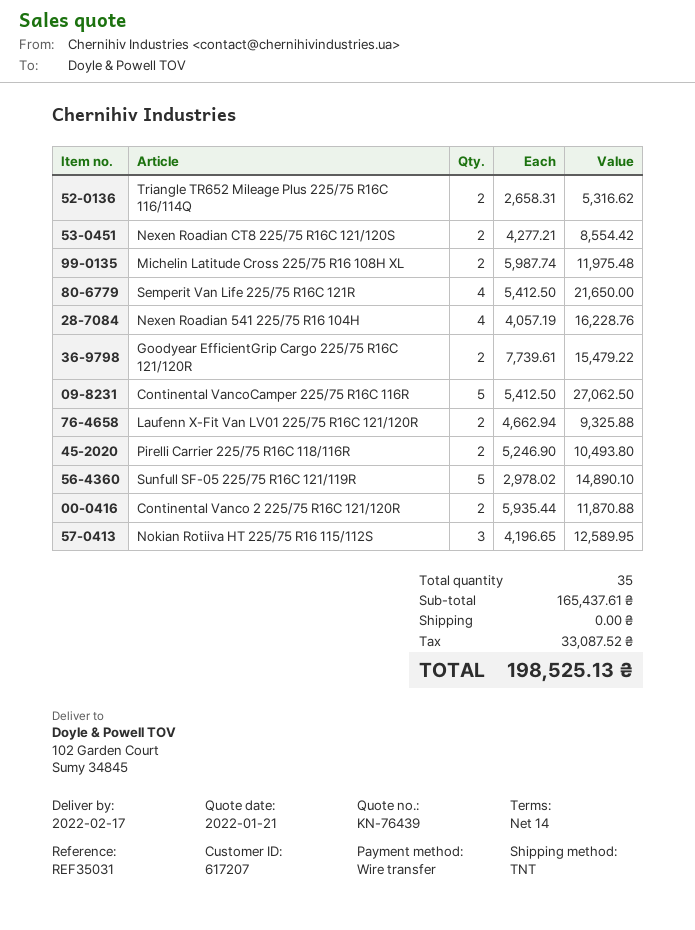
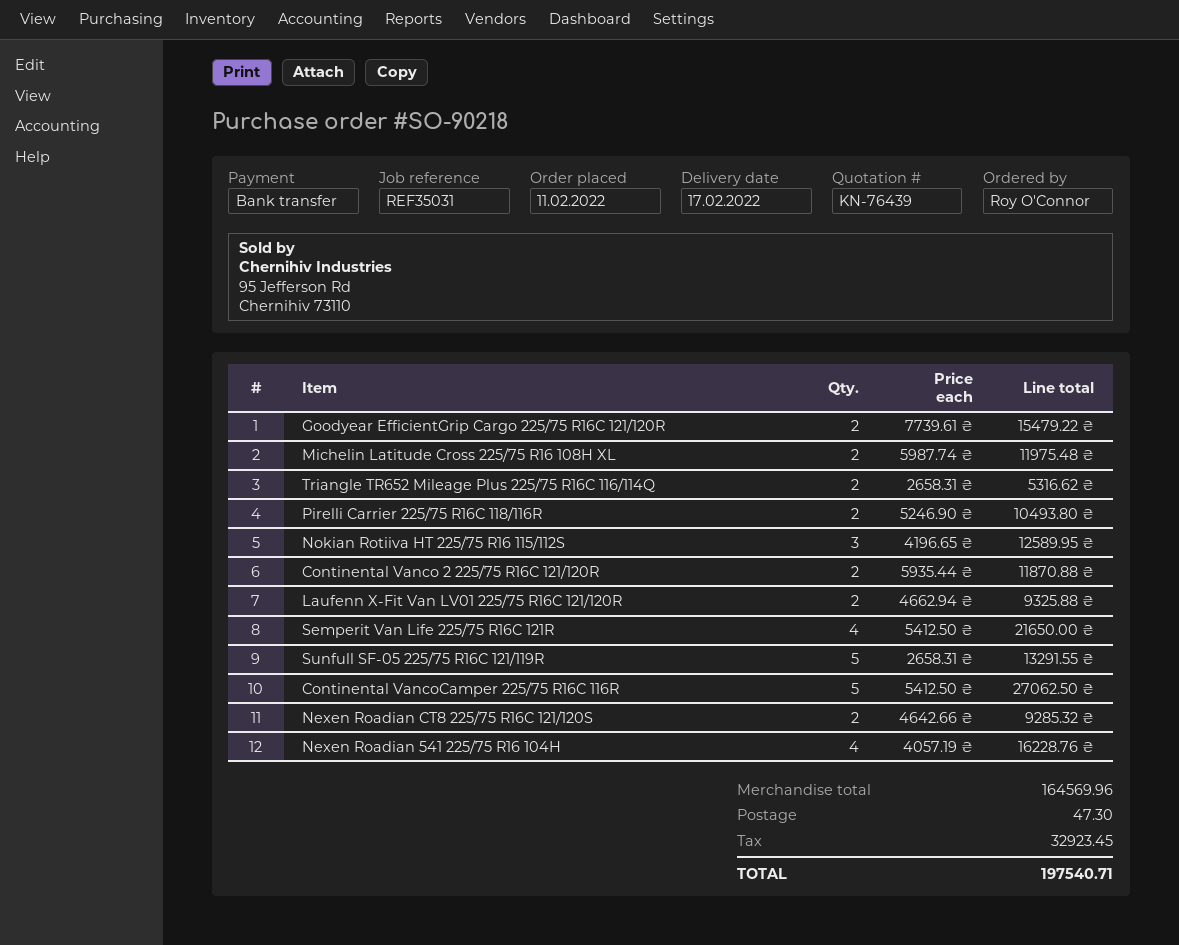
Nexen Roadian CT8 225/75 R16C 121/120S: 2 x 4277.21 = 8554.42 -> 2 x 4642.66 = 9285.32
Sunfull SF-05 225/75 R16C 121/119R: 5 x 2978.02 = 14890.10 -> 5 x 2658.31 = 13291.55
subtotal: 165437.61 -> 164569.96
shipping: 0.00 -> 47.30
tax: 33087.52 -> 32923.45
total: 198525.13 -> 197540.71

